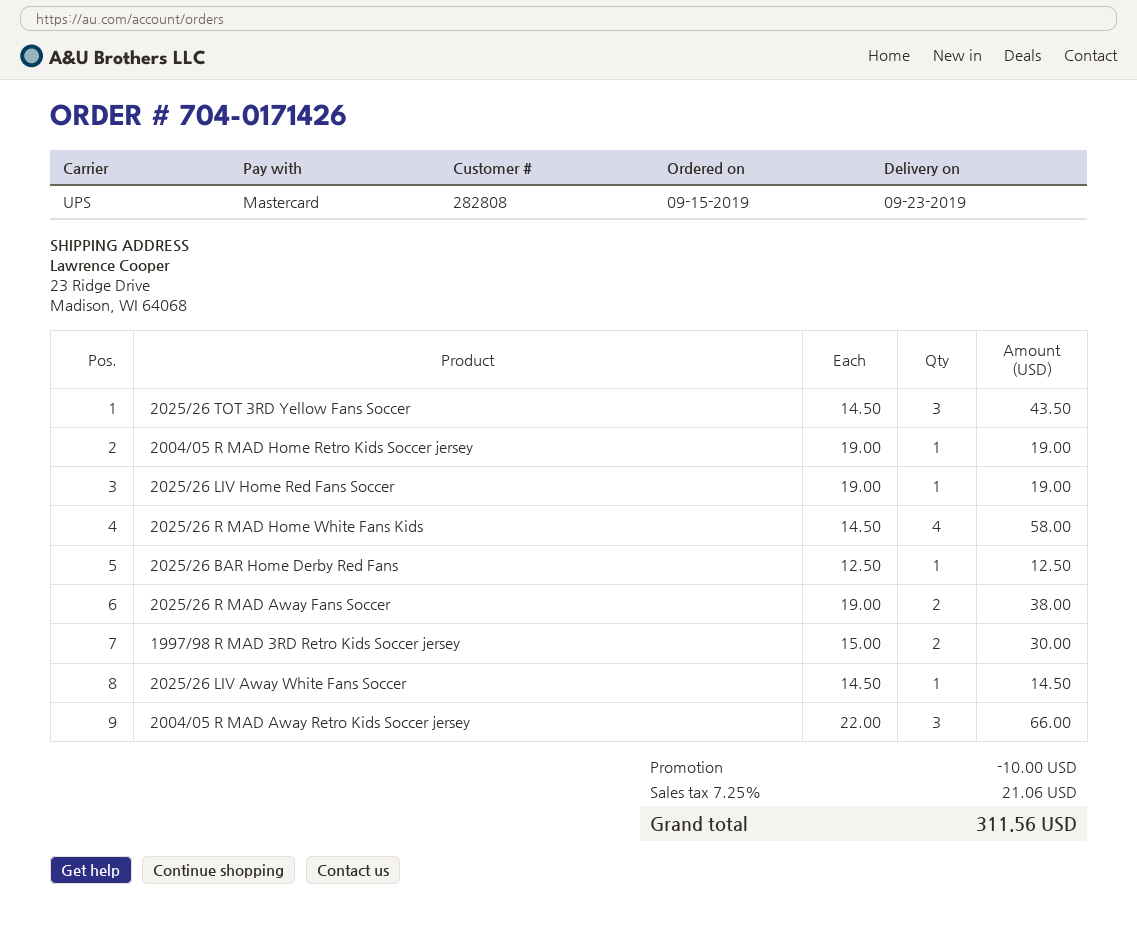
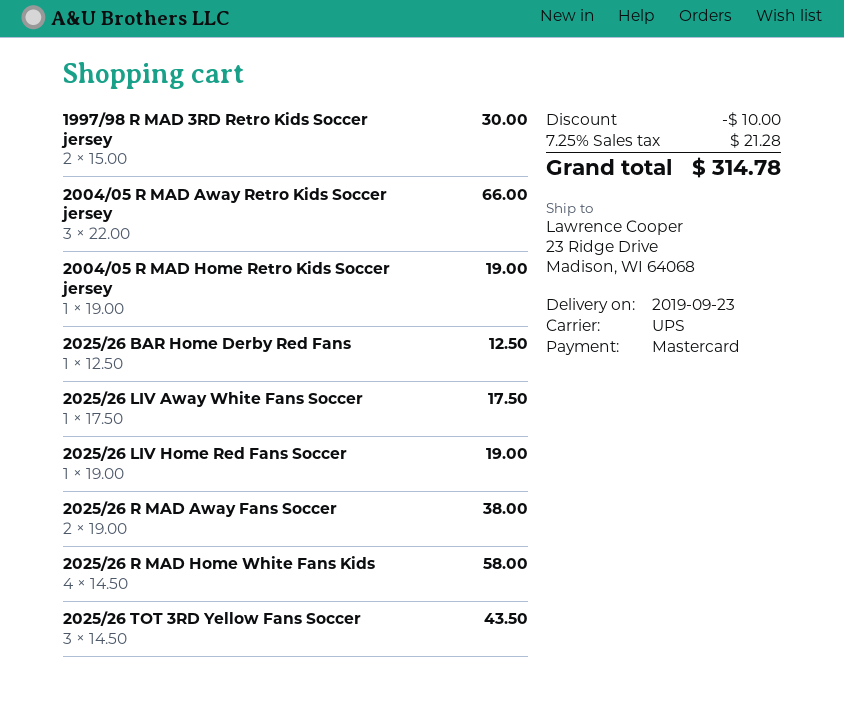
2025/26 LIV Away White Fans Soccer: 1 x 14.50 = 14.50 -> 1 x 17.50 = 17.50
tax: 7.25% = 21.06 -> 7.25% = 21.28
total: 311.56 -> 314.78

